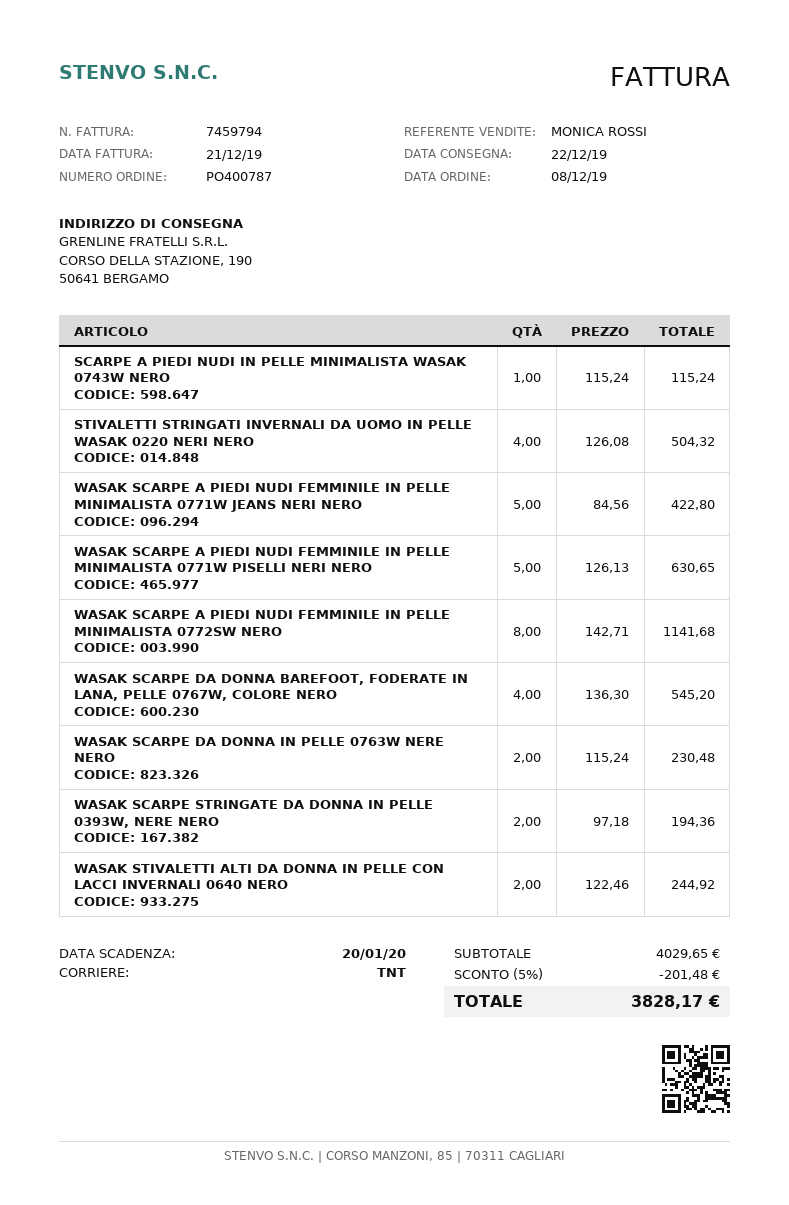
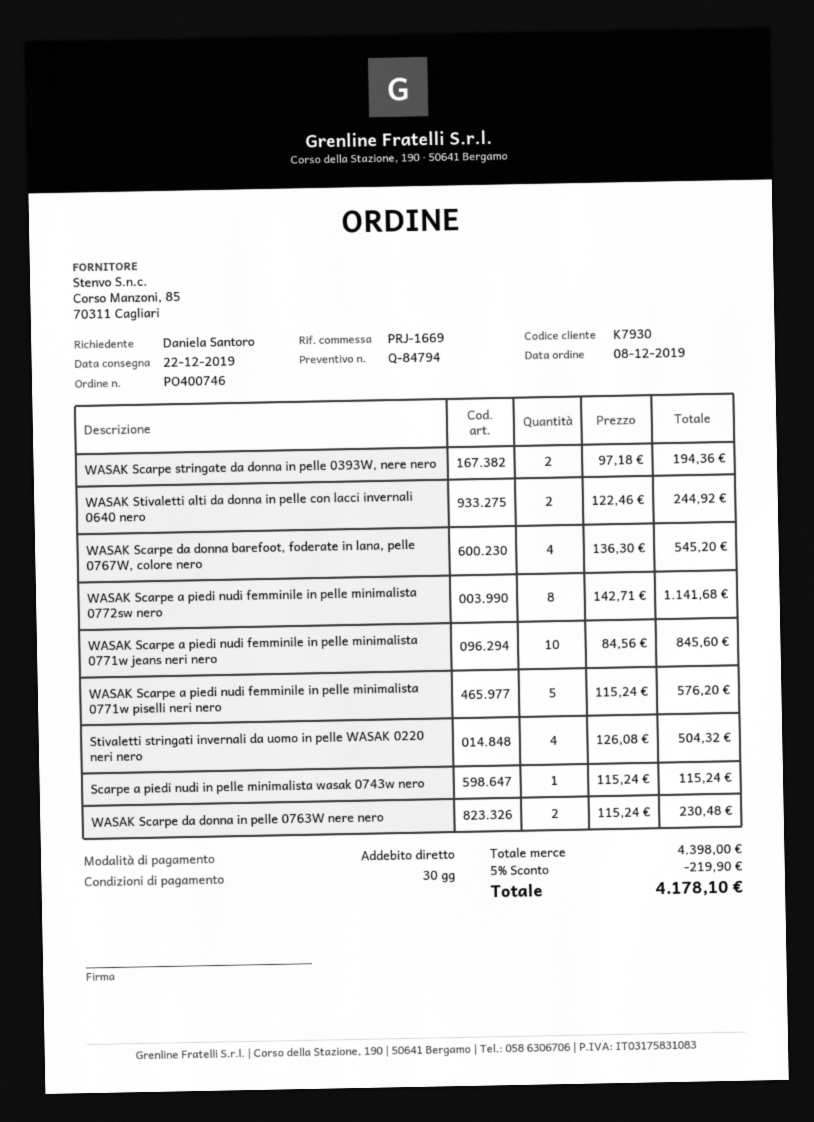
order number: PO400787 -> PO400746
WASAK SCARPE A PIEDI NUDI FEMMINILE IN PELLE MINIMALISTA 0771W JEANS NERI NERO: 5 x 84.56 = 422.80 -> 10 x 84.56 = 845.60
WASAK SCARPE A PIEDI NUDI FEMMINILE IN PELLE MINIMALISTA 0771W PISELLI NERI NERO: 5 x 126.13 = 630.65 -> 5 x 115.24 = 576.20
subtotal: 4029.65 -> 4398.00
discount: 5% = 201.48 -> 5% = 219.90
total: 3828.17 -> 4178.10

